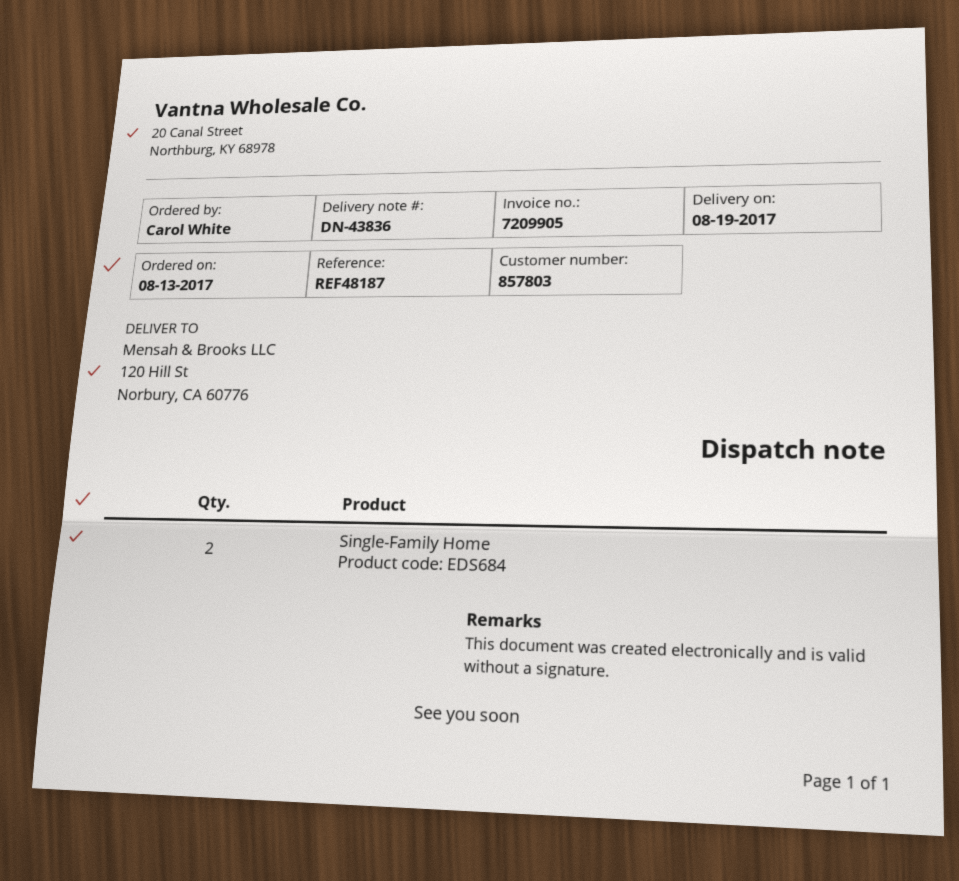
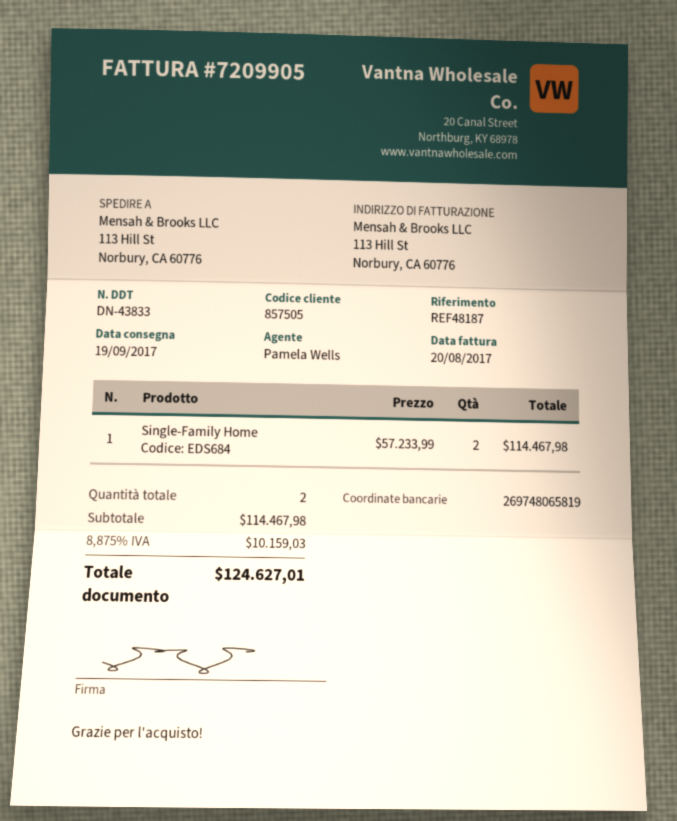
delivery note number: DN-43836 -> DN-43833
delivery date: 2017-08-19 -> 2017-09-19
customer number: 857803 -> 857505
ship to: 120 Hill St, Norbury, CA 60776 -> 113 Hill St, Norbury, CA 60776

